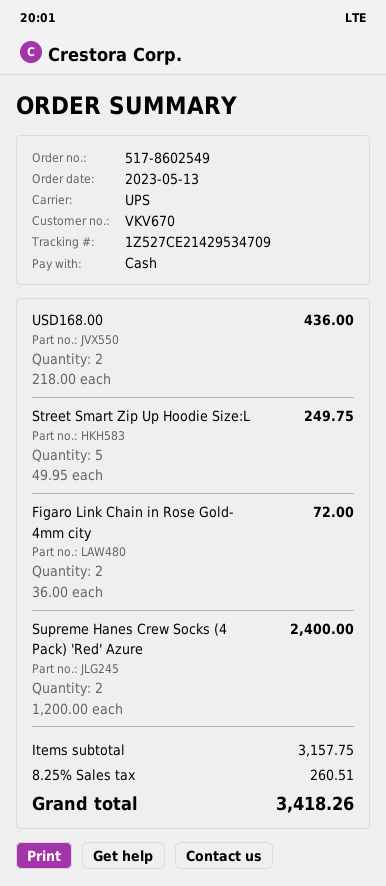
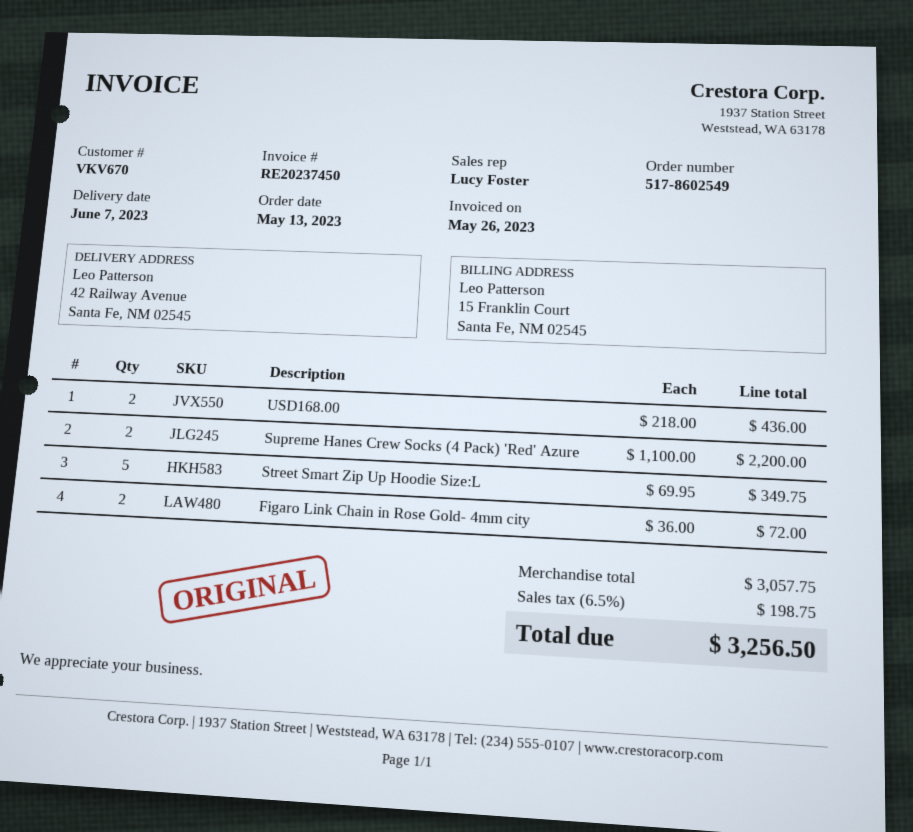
Street Smart Zip Up Hoodie Size:L: 5 x 49.95 = 249.75 -> 5 x 69.95 = 349.75
Supreme Hanes Crew Socks (4 Pack) 'Red' Azure: 2 x 1200.00 = 2400.00 -> 2 x 1100.00 = 2200.00
subtotal: 3157.75 -> 3057.75
tax: 8.25% = 260.51 -> 6.5% = 198.75
total: 3418.26 -> 3256.50

